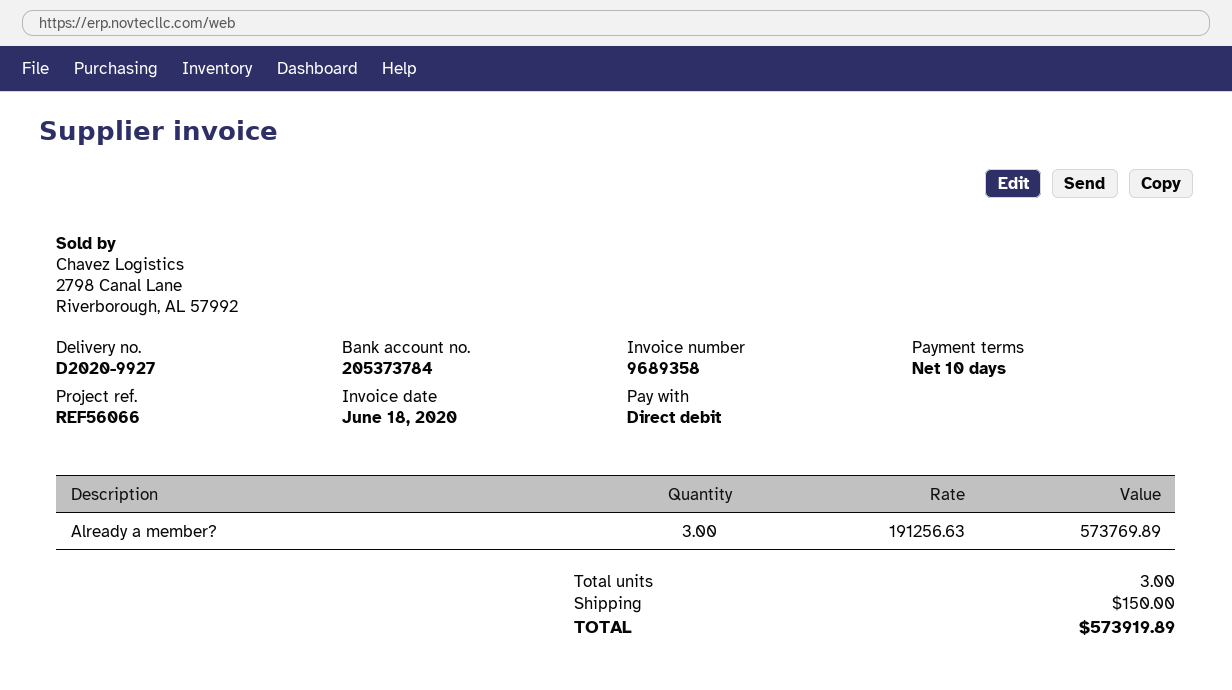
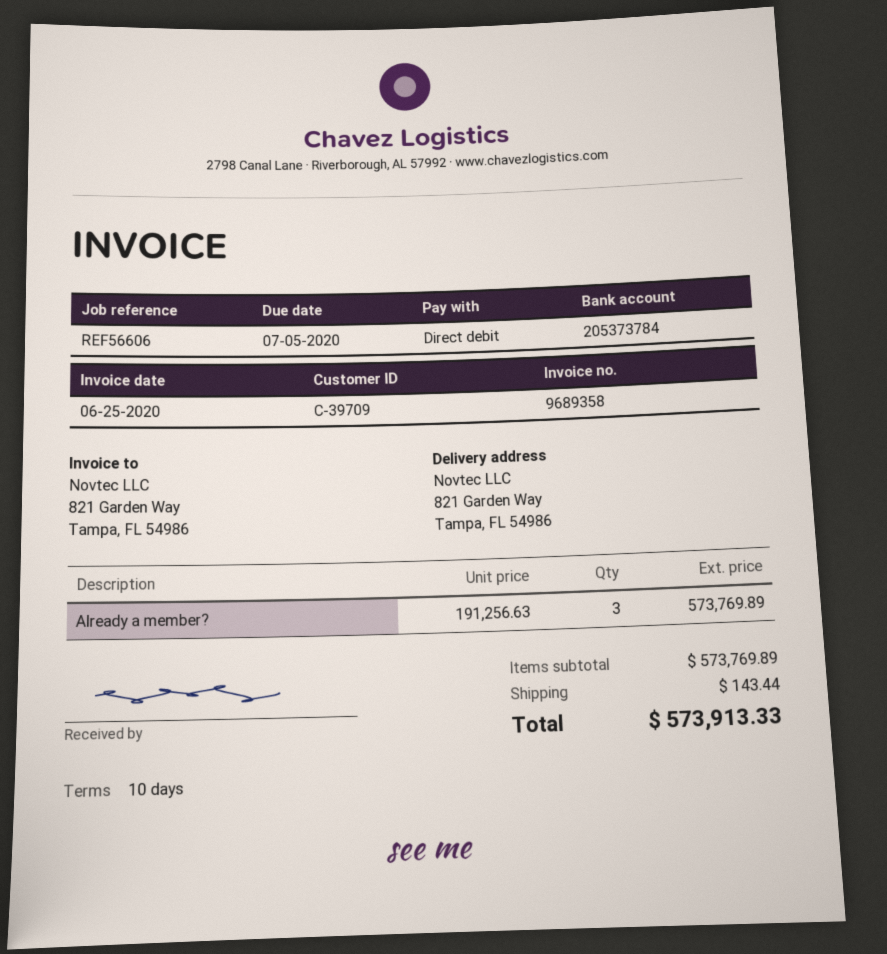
invoice date: 2020-06-18 -> 2020-06-25
reference: REF56066 -> REF56606
shipping: 150.00 -> 143.44
total: 573919.89 -> 573913.33

